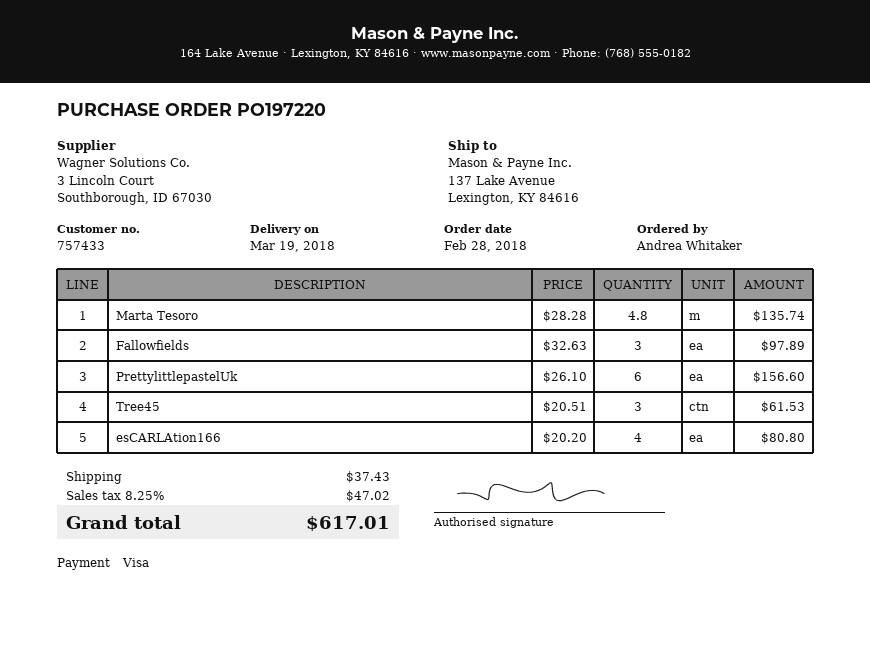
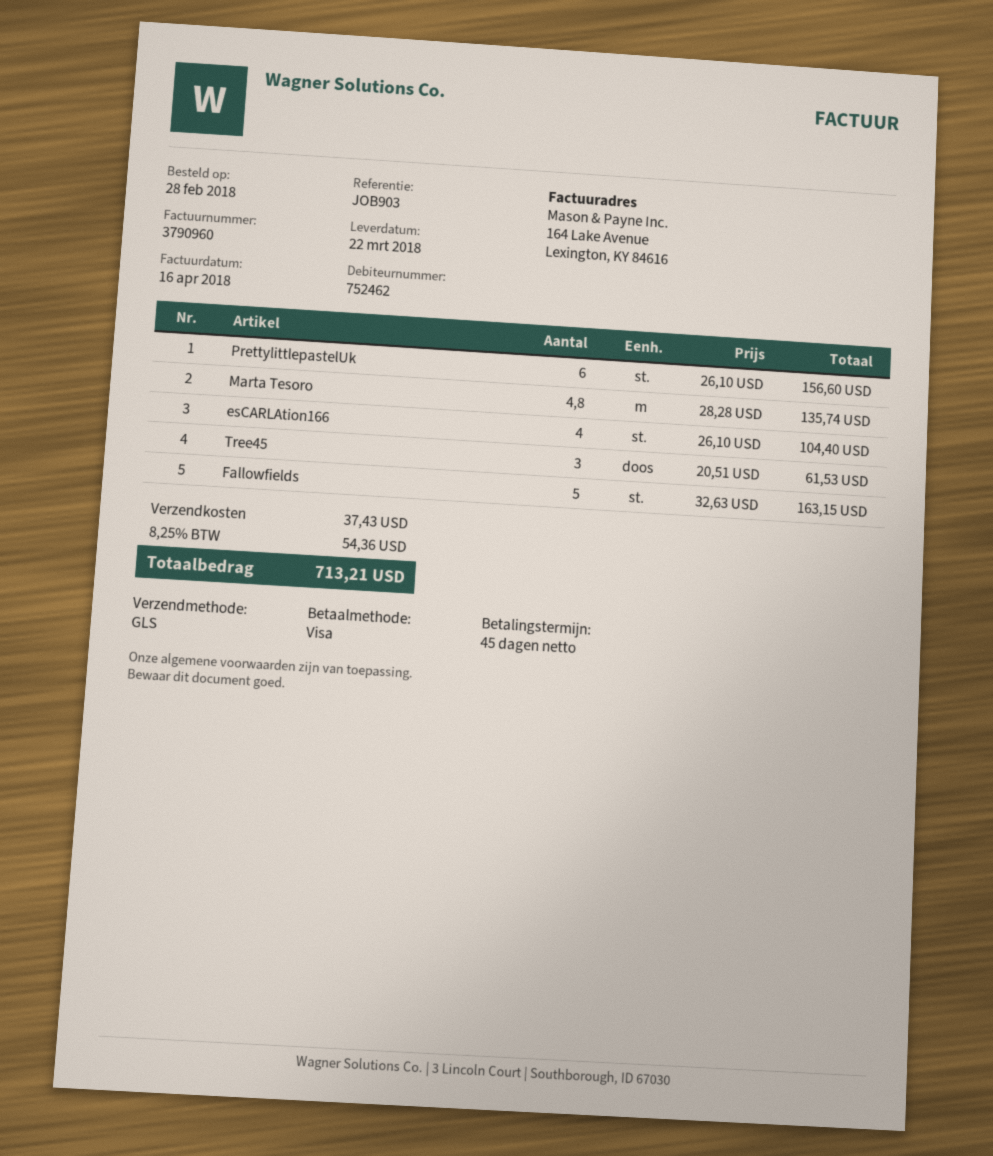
delivery date: 2018-03-19 -> 2018-03-22
customer number: 757433 -> 752462
Fallowfields: 3 x 32.63 = 97.89 -> 5 x 32.63 = 163.15
esCARLAtion166: 4 x 20.20 = 80.80 -> 4 x 26.10 = 104.40
tax: 8.25% = 47.02 -> 8.25% = 54.36
total: 617.01 -> 713.21

